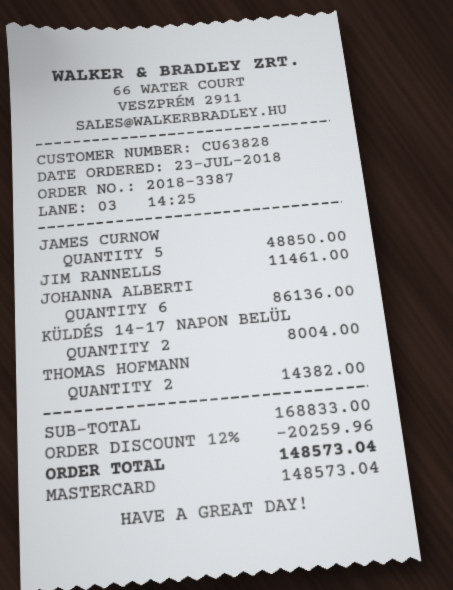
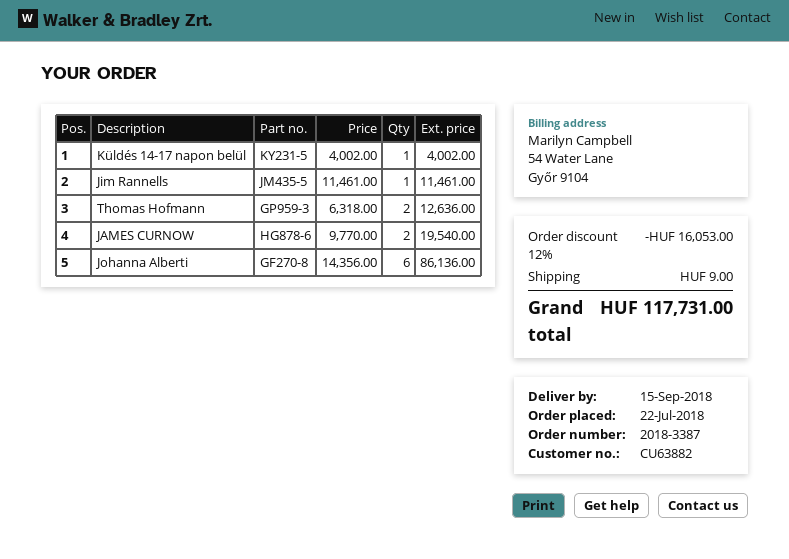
order date: 2018-07-23 -> 2018-07-22
customer number: CU63828 -> CU63882
JAMES CURNOW: 5 for 48850.00 -> 2 for 19540.00
KÜLDÉS 14-17 NAPON BELÜL: 2 for 8004.00 -> 1 for 4002.00
THOMAS HOFMANN: 2 for 14382.00 -> 2 for 12636.00
discount: 12% = 20259.96 -> 12% = 16053.00
shipping: none -> 9.00
total: 148573.04 -> 117731.00

